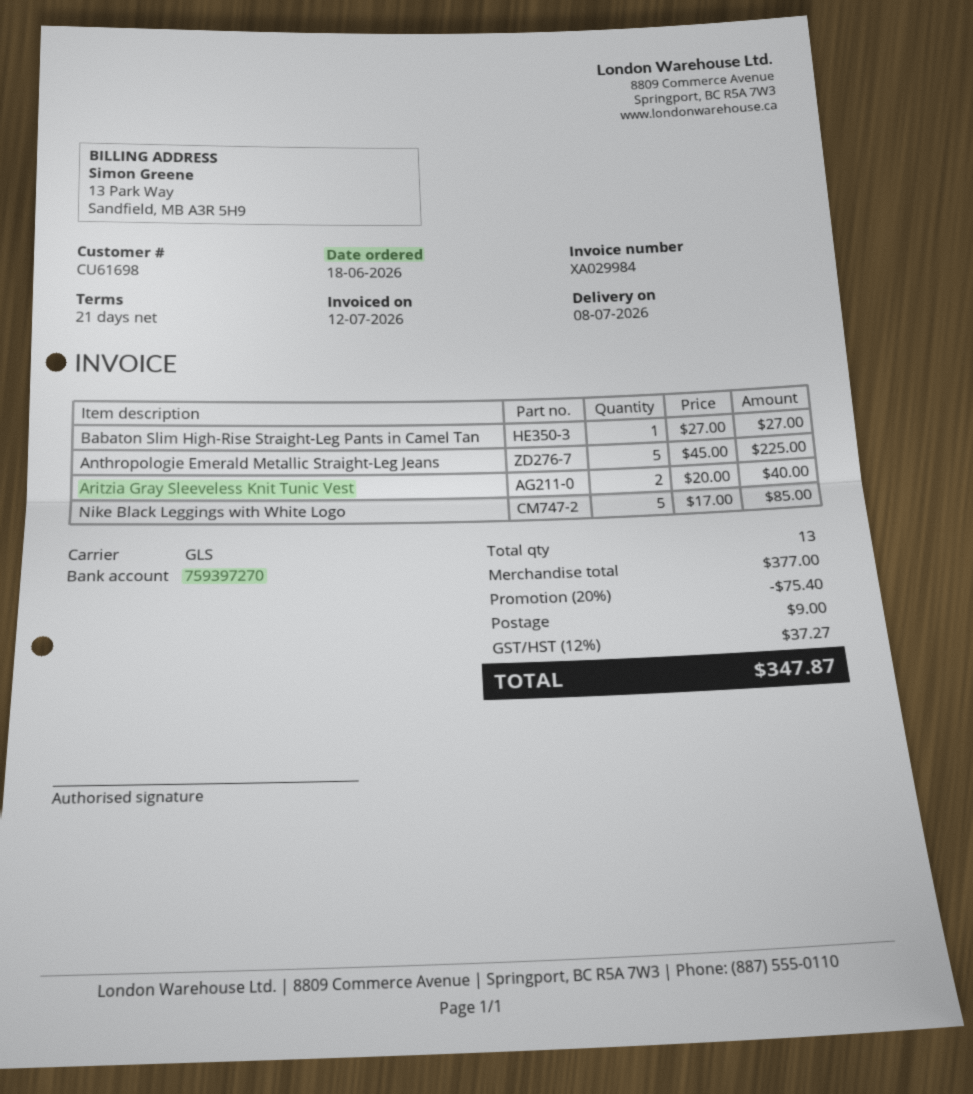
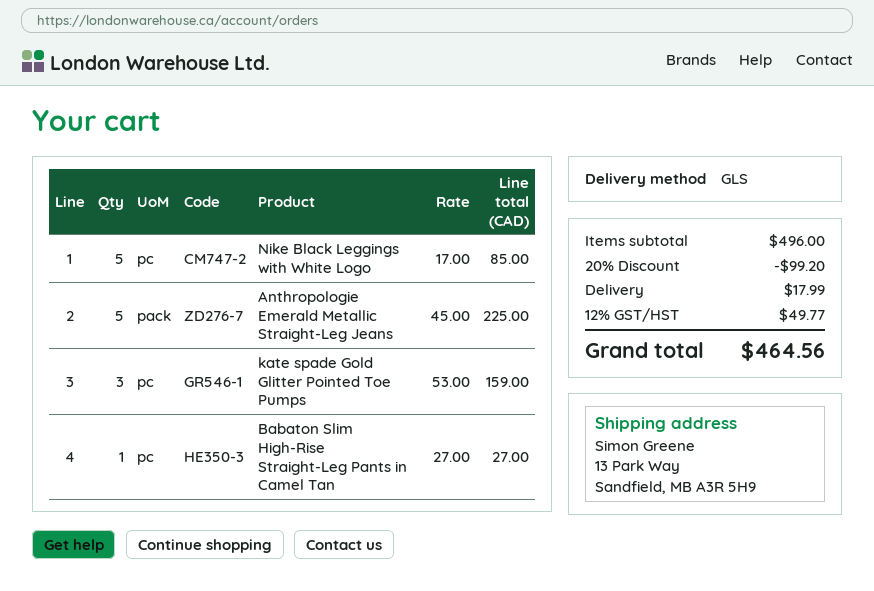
Aritzia Gray Sleeveless Knit Tunic Vest: 2 x 20.00 = 40.00 -> none
kate spade Gold Glitter Pointed Toe Pumps: none -> 3 x 53.00 = 159.00
subtotal: 377.00 -> 496.00
discount: 20% = 75.40 -> 20% = 99.20
shipping: 9.00 -> 17.99
tax: 12% = 37.27 -> 12% = 49.77
total: 347.87 -> 464.56

